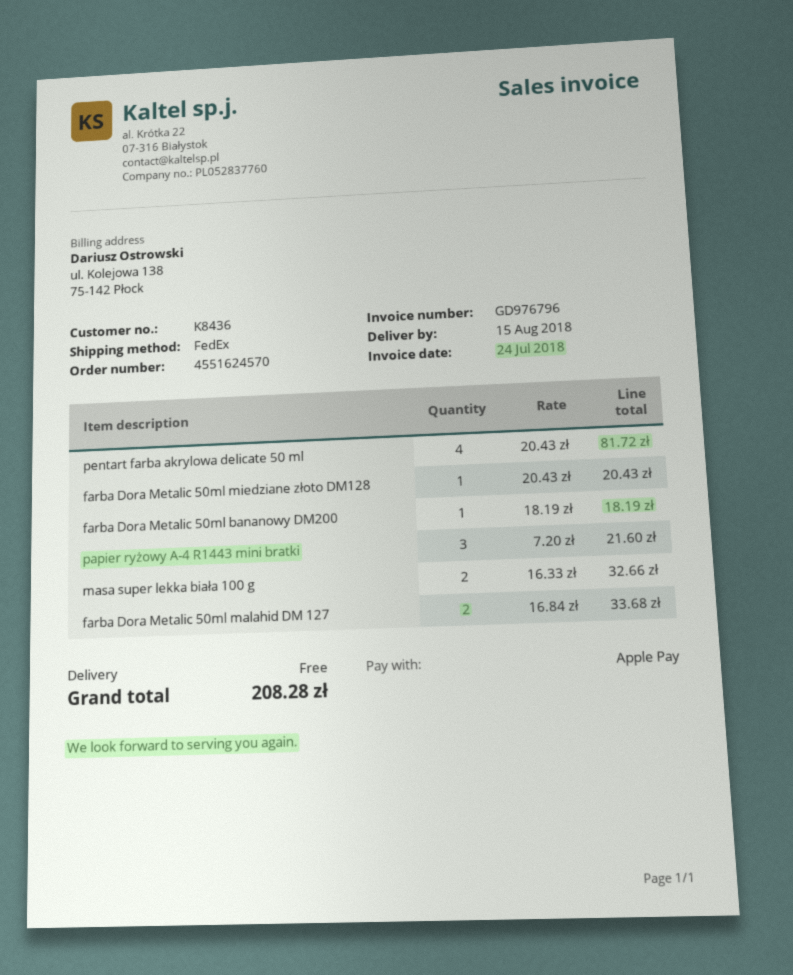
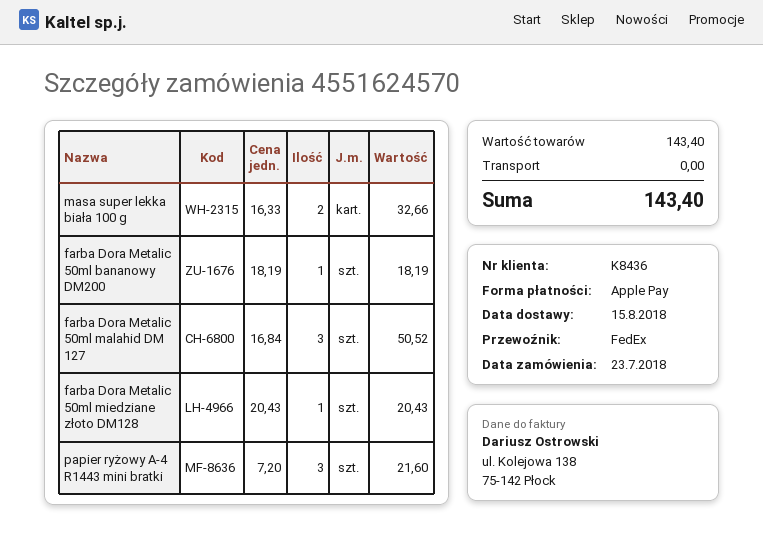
pentart farba akrylowa delicate 50 ml: 4 x 20.43 = 81.72 -> none
farba Dora Metalic 50ml malahid DM 127: 2 x 16.84 = 33.68 -> 3 x 16.84 = 50.52
total: 208.28 -> 143.40

